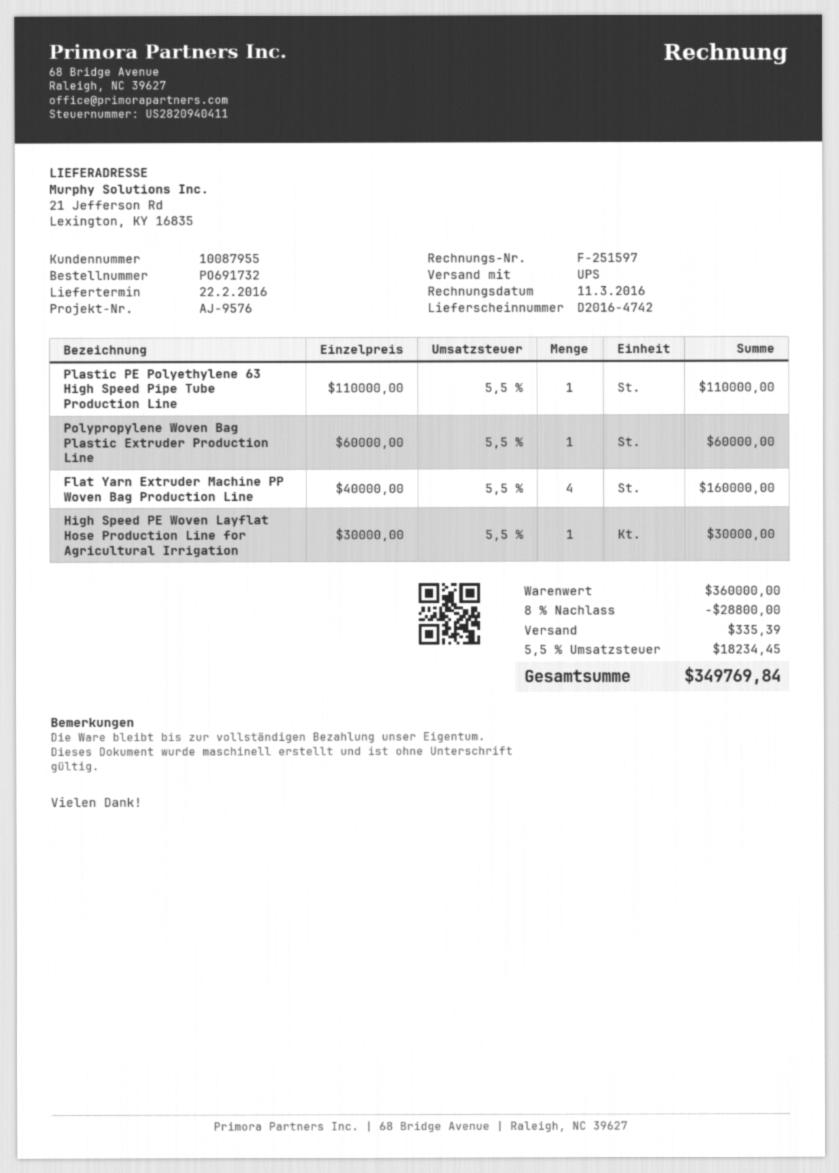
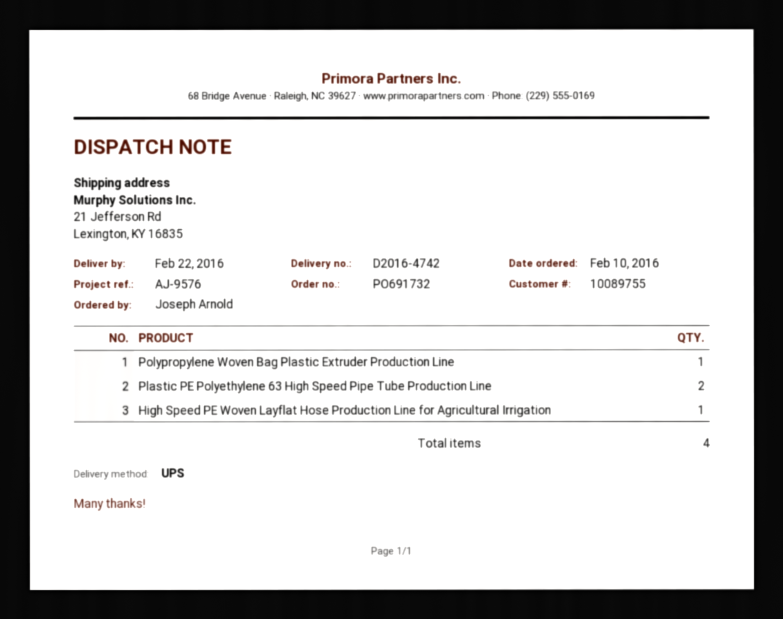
customer number: 10087955 -> 10089755
Plastic PE Polyethylene 63 High Speed Pipe Tube Production Line: 1 -> 2
Flat Yarn Extruder Machine PP Woven Bag Production Line: 4 -> none

